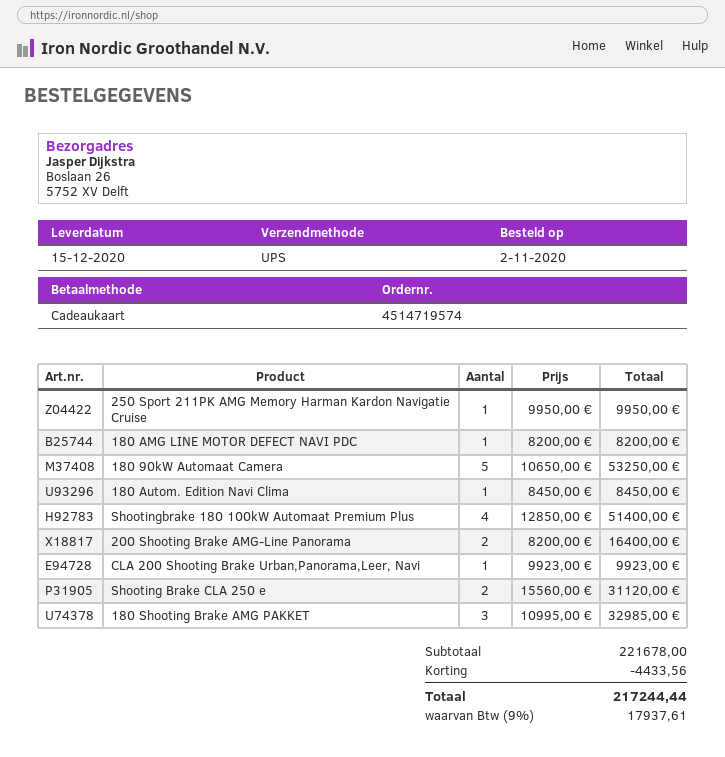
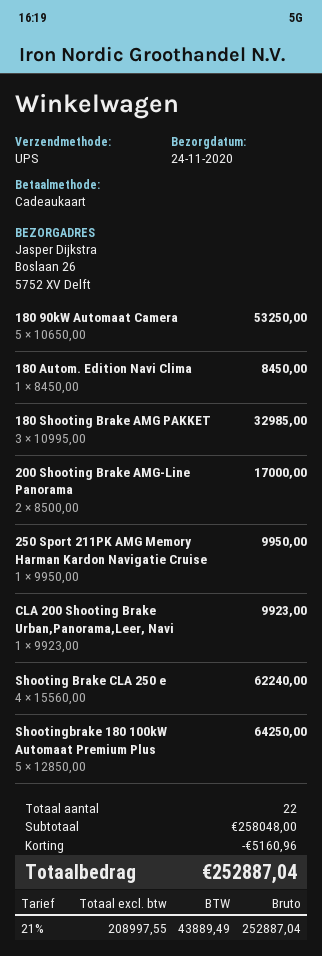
delivery date: 2020-12-15 -> 2020-11-24
180 AMG LINE MOTOR DEFECT NAVI PDC: 1 x 8200.00 = 8200.00 -> none
Shootingbrake 180 100kW Automaat Premium Plus: 4 x 12850.00 = 51400.00 -> 5 x 12850.00 = 64250.00
200 Shooting Brake AMG-Line Panorama: 2 x 8200.00 = 16400.00 -> 2 x 8500.00 = 17000.00
Shooting Brake CLA 250 e: 2 x 15560.00 = 31120.00 -> 4 x 15560.00 = 62240.00
subtotal: 221678.00 -> 258048.00
discount: 4433.56 -> 5160.96
tax: 9% = 17937.61 -> 21% = 43889.49
total: 217244.44 -> 252887.04

